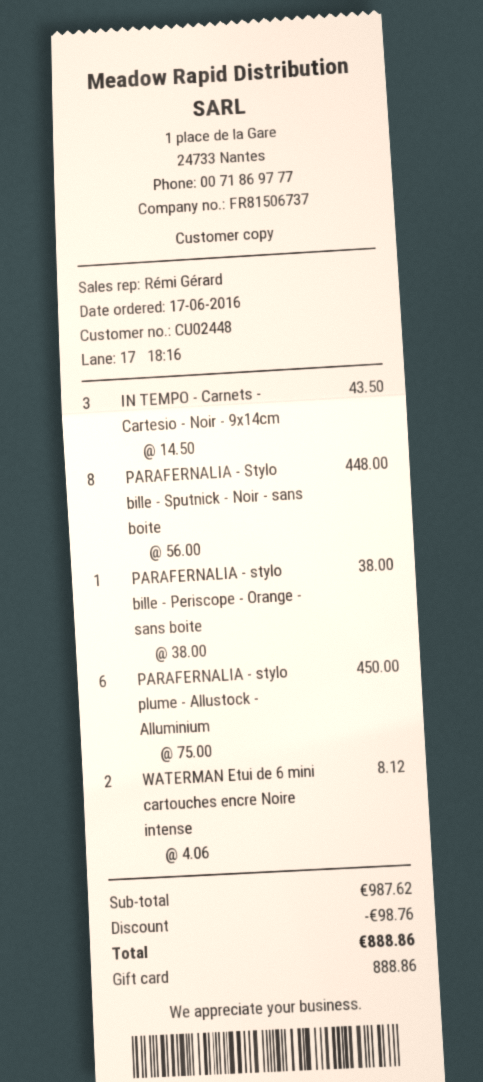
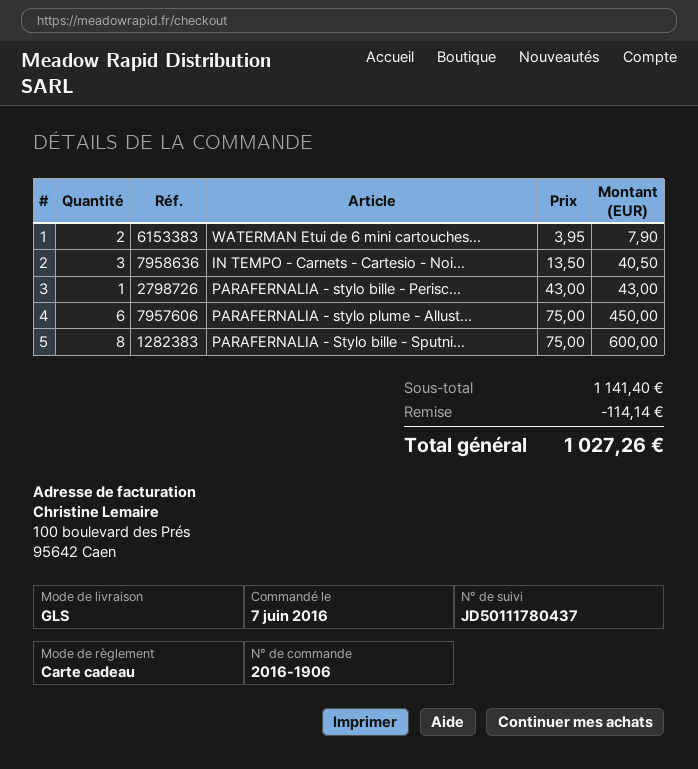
order date: 2016-06-17 -> 2016-06-07
IN TEMPO - Carnets - Cartesio - Noir - 9x14cm: 3 x 14.50 = 43.50 -> 3 x 13.50 = 40.50
PARAFERNALIA - Stylo bille - Sputnick - Noir - sans boite: 8 x 56.00 = 448.00 -> 8 x 75.00 = 600.00
PARAFERNALIA - stylo bille - Periscope - Orange - sans boite: 1 x 38.00 = 38.00 -> 1 x 43.00 = 43.00
WATERMAN Etui de 6 mini cartouches encre Noire intense: 2 x 4.06 = 8.12 -> 2 x 3.95 = 7.90
subtotal: 987.62 -> 1141.40
discount: 98.76 -> 114.14
total: 888.86 -> 1027.26

